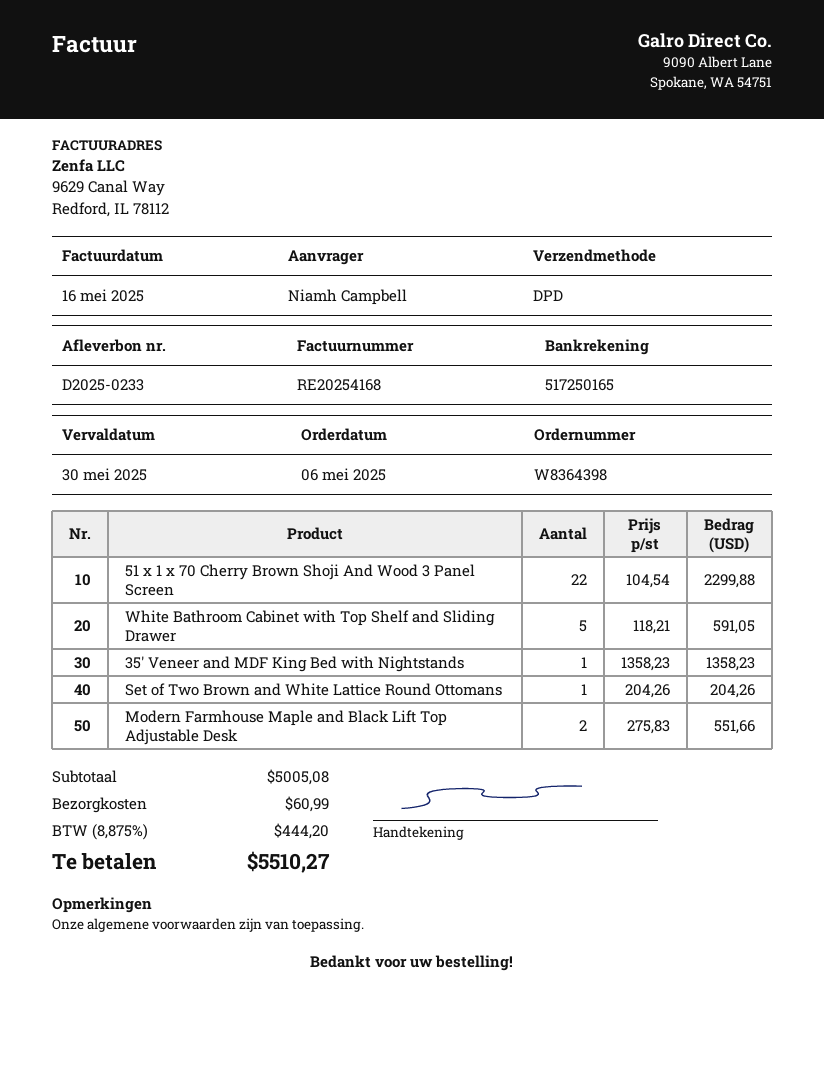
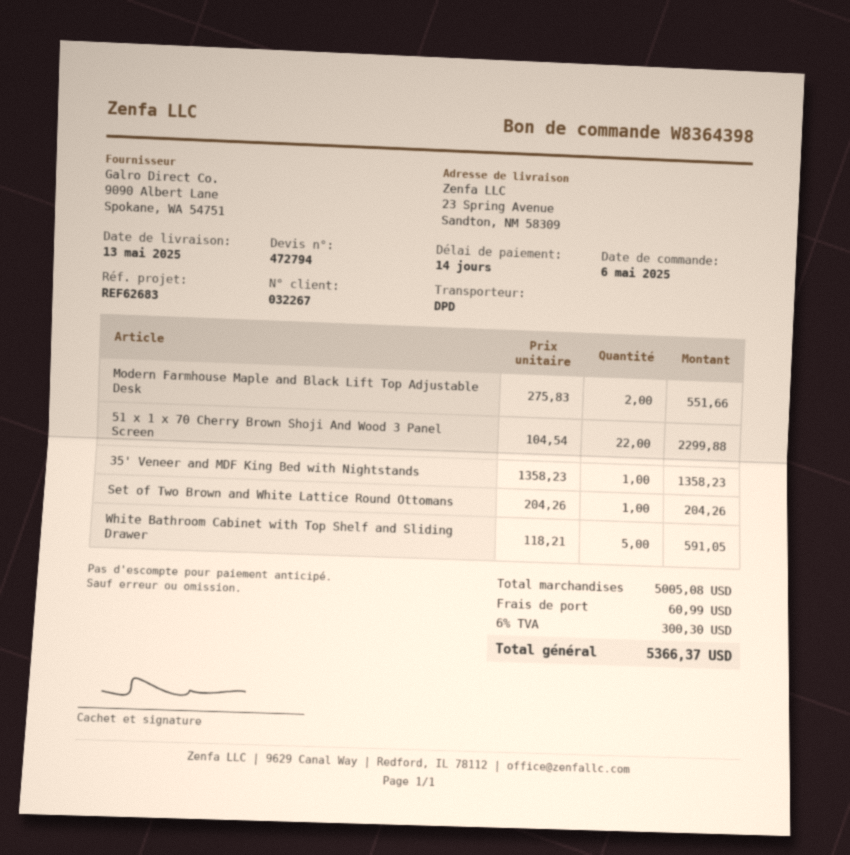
tax: 8.875% = 444.20 -> 6% = 300.30
total: 5510.27 -> 5366.37

